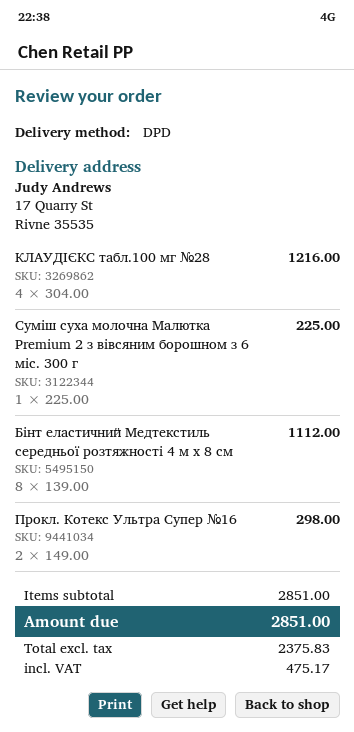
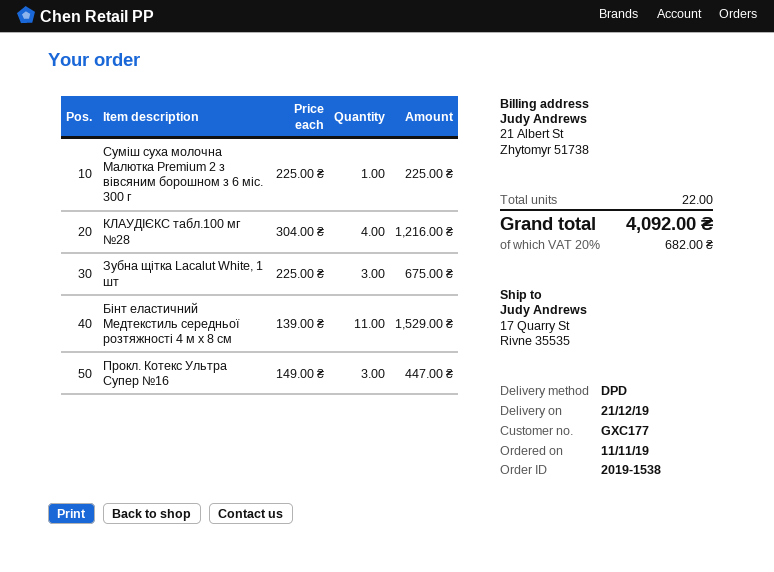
Бінт еластичний Медтекстиль середньої розтяжності 4 м х 8 см: 8 x 139.00 = 1112.00 -> 11 x 139.00 = 1529.00
Прокл. Котекс Ультра Супер №16: 2 x 149.00 = 298.00 -> 3 x 149.00 = 447.00
Зубна щітка Lacalut White, 1 шт: none -> 3 x 225.00 = 675.00
tax: 475.17 -> 682.00
total: 2851.00 -> 4092.00

